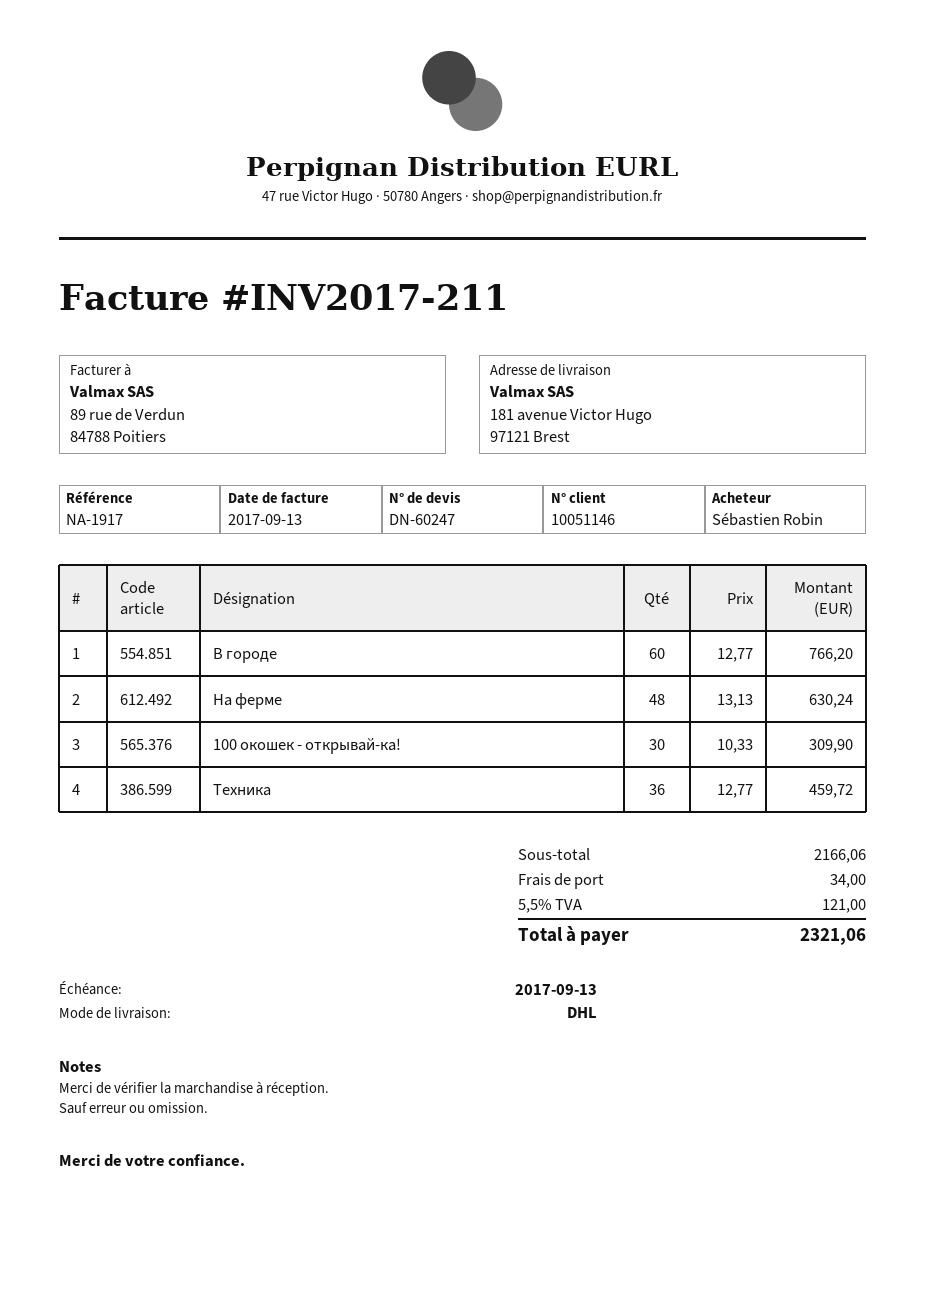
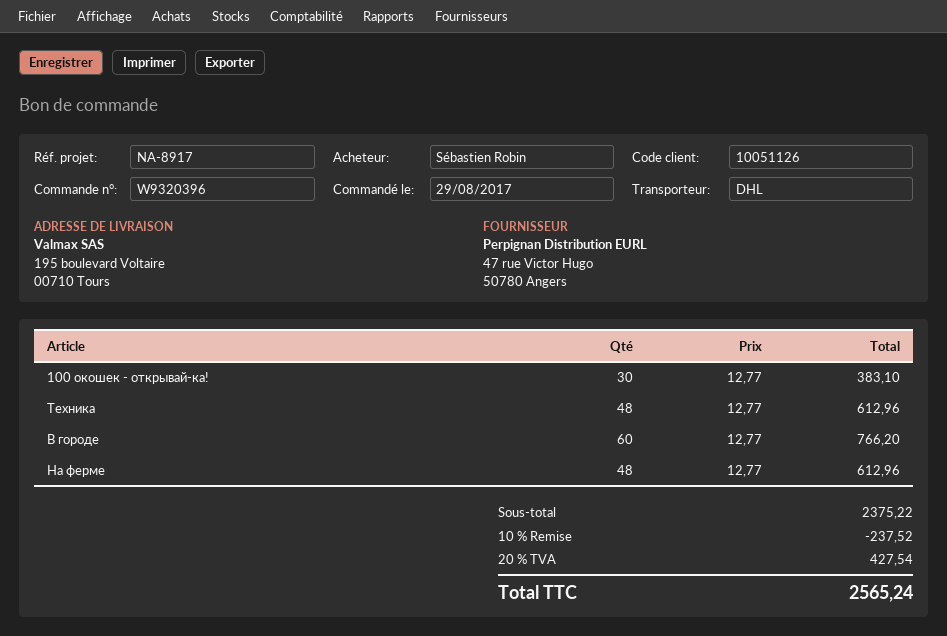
customer number: 10051146 -> 10051126
reference: NA-1917 -> NA-8917
ship to: 181 avenue Victor Hugo, 97121 Brest -> 195 boulevard Voltaire, 00710 Tours
На ферме: 48 x 13.13 = 630.24 -> 48 x 12.77 = 612.96
100 окошек - открывай-ка!: 30 x 10.33 = 309.90 -> 30 x 12.77 = 383.10
Техника: 36 x 12.77 = 459.72 -> 48 x 12.77 = 612.96
subtotal: 2166.06 -> 2375.22
discount: none -> 10% = 237.52
shipping: 34.00 -> none
tax: 5.5% = 121.00 -> 20% = 427.54
total: 2321.06 -> 2565.24

